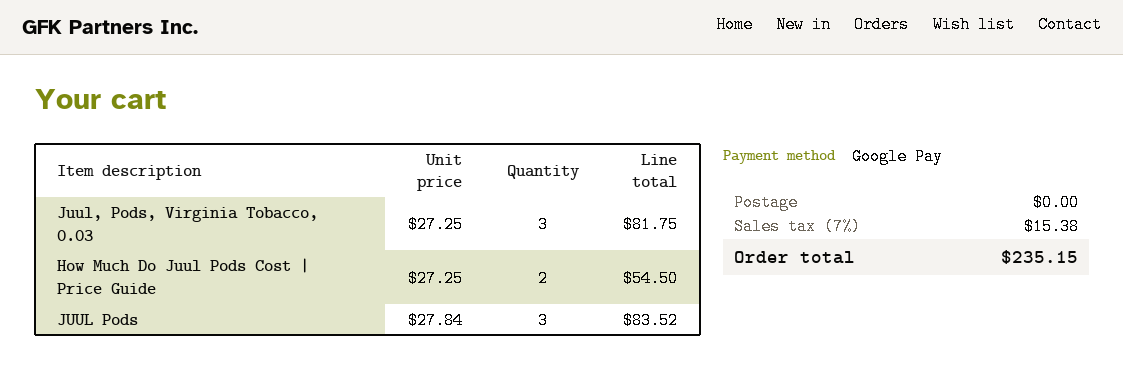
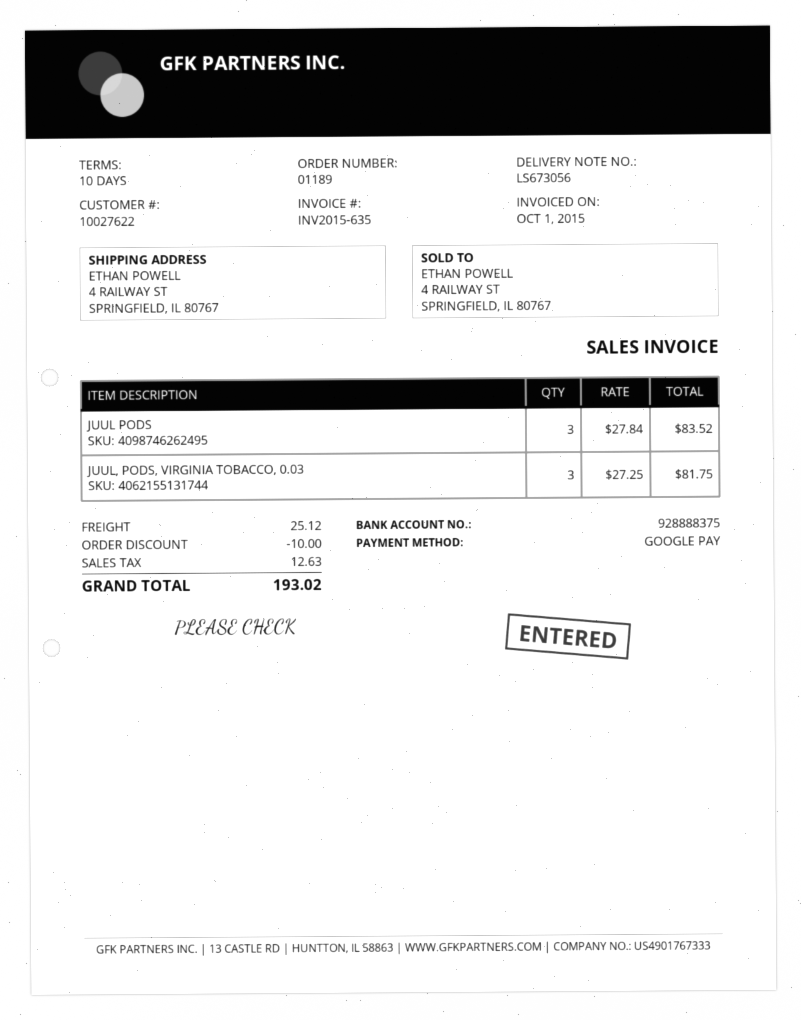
How Much Do Juul Pods Cost | Price Guide: 2 x 27.25 = 54.50 -> none
discount: none -> 10.00
shipping: 0.00 -> 25.12
tax: 15.38 -> 12.63
total: 235.15 -> 193.02

